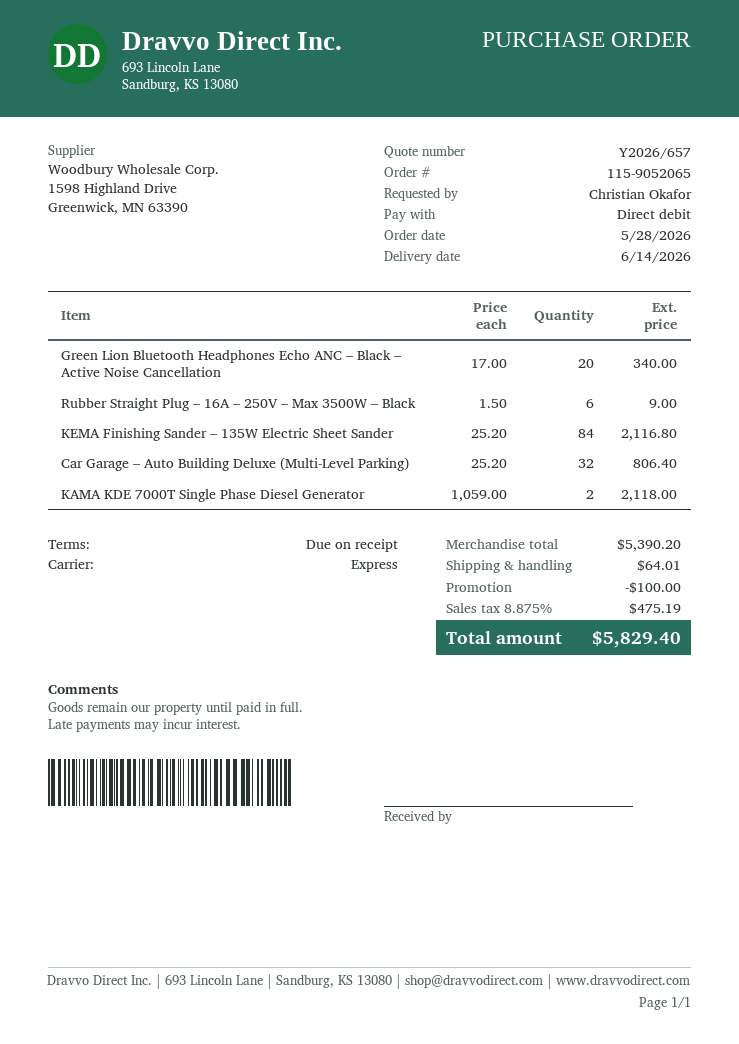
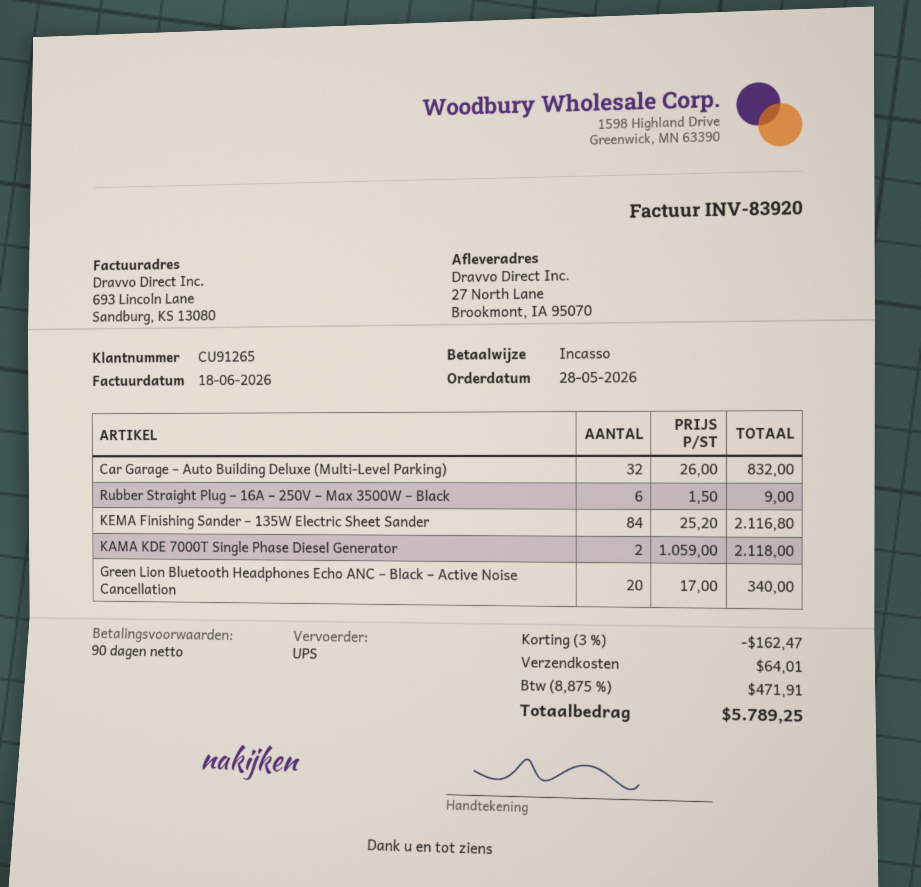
payment terms: on receipt -> 90 days
shipping method: express -> UPS
Car Garage – Auto Building Deluxe (Multi-Level Parking): 32 x 25.20 = 806.40 -> 32 x 26.00 = 832.00
discount: 100.00 -> 162.47
tax: 8.875% = 475.19 -> 8.875% = 471.91
total: 5829.40 -> 5789.25

